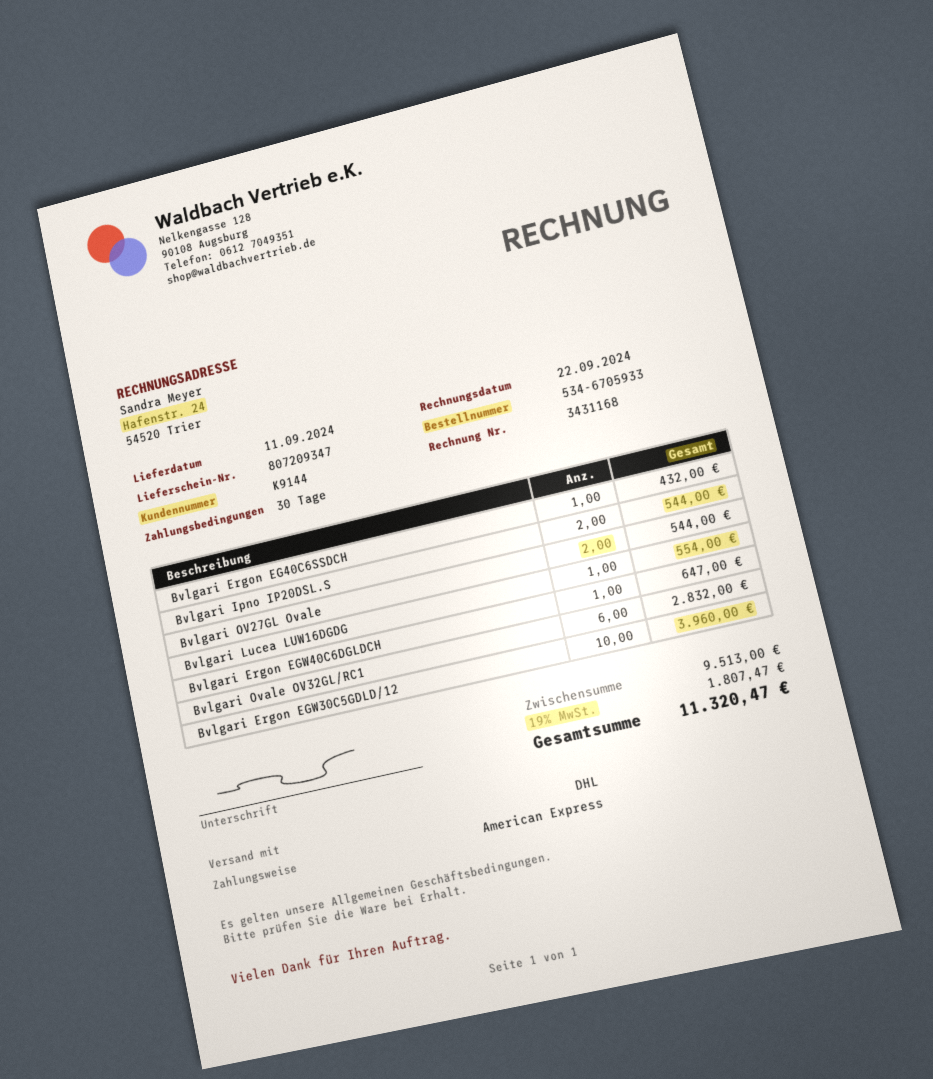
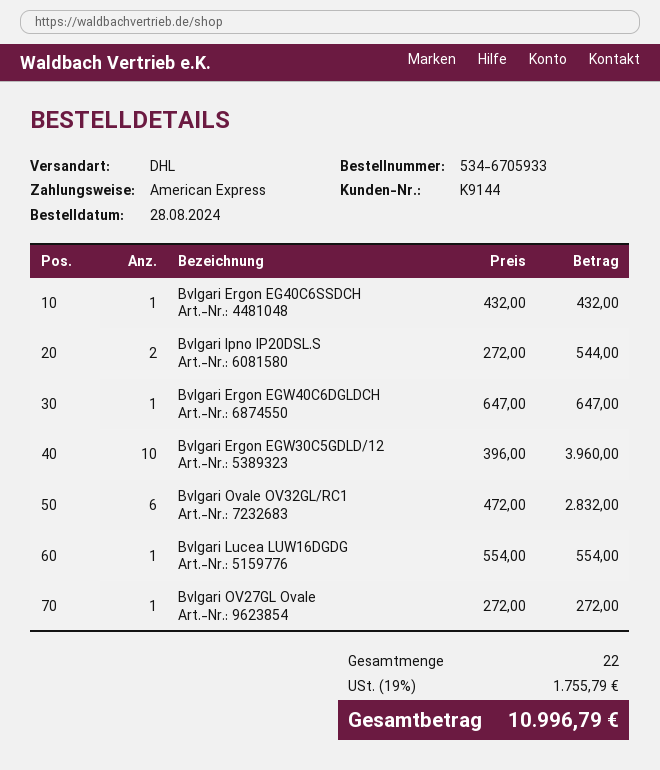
Bvlgari OV27GL Ovale: 2 for 544.00 -> 1 for 272.00
tax: 19% = 1807.47 -> 19% = 1755.79
total: 11320.47 -> 10996.79

